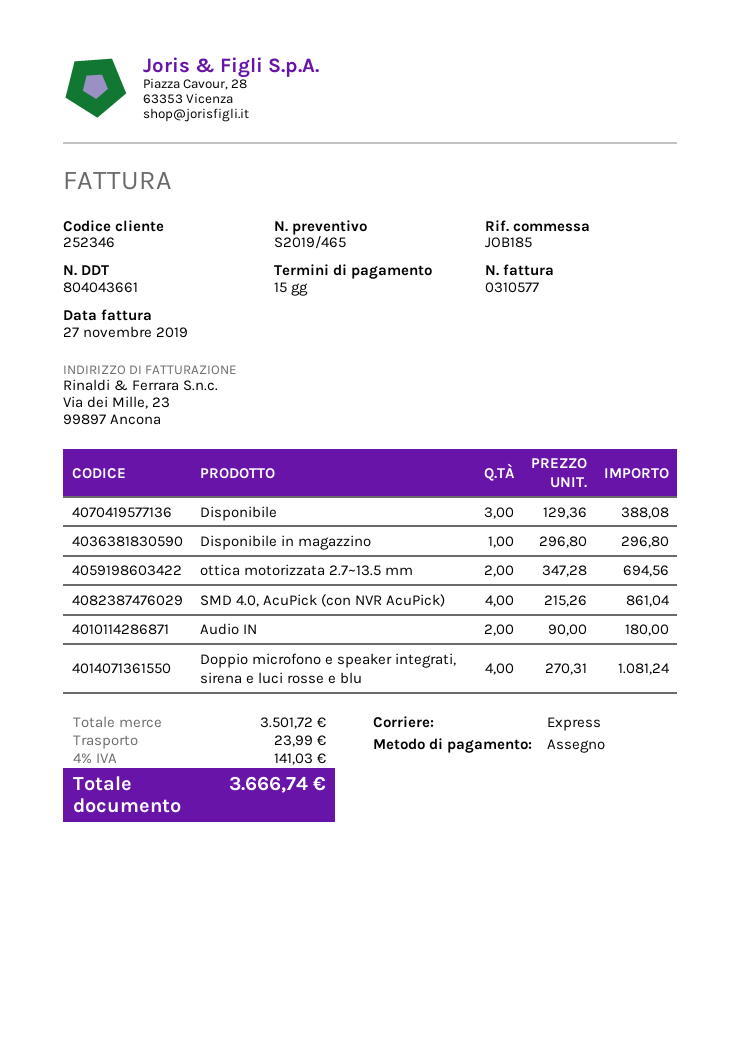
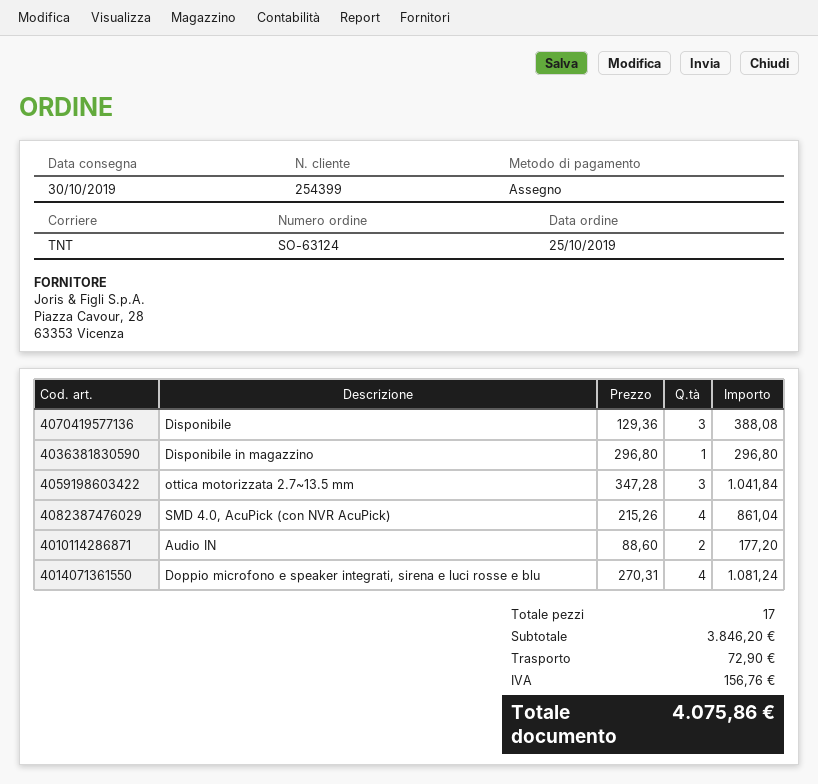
customer number: 252346 -> 254399
shipping method: express -> TNT
ottica motorizzata 2.7~13.5 mm: 2 x 347.28 = 694.56 -> 3 x 347.28 = 1041.84
Audio IN: 2 x 90.00 = 180.00 -> 2 x 88.60 = 177.20
subtotal: 3501.72 -> 3846.20
shipping: 23.99 -> 72.90
tax: 141.03 -> 156.76
total: 3666.74 -> 4075.86

